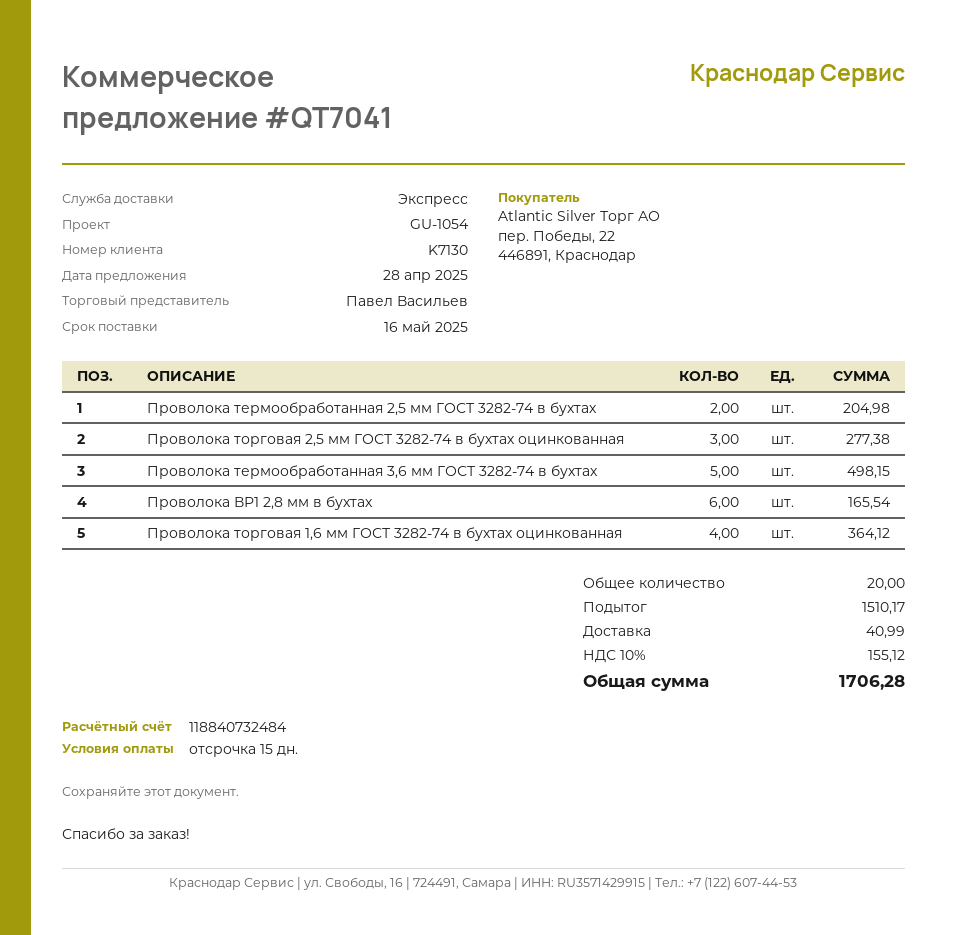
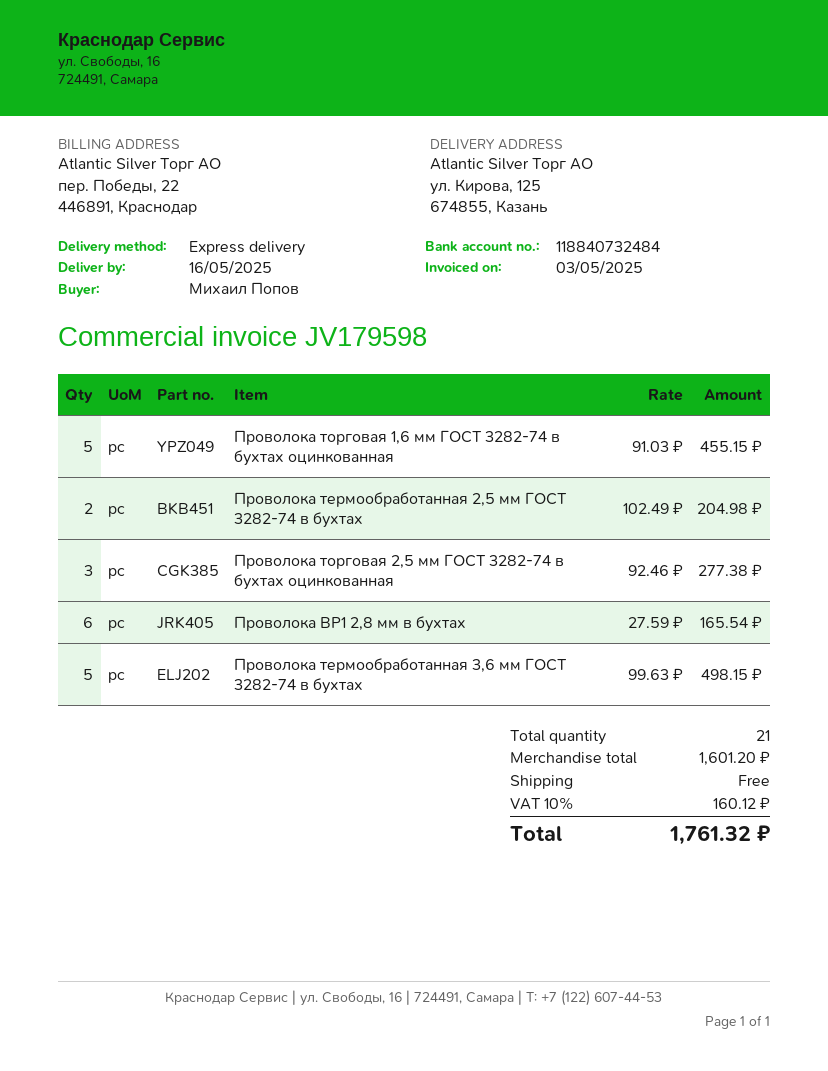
Проволока торговая 1,6 мм ГОСТ 3282-74 в бухтах оцинкованная: 4 for 364.12 -> 5 for 455.15
total quantity: 20 -> 21
subtotal: 1510.17 -> 1601.20
shipping: 40.99 -> 0.00
tax: 10% = 155.12 -> 10% = 160.12
total: 1706.28 -> 1761.32

